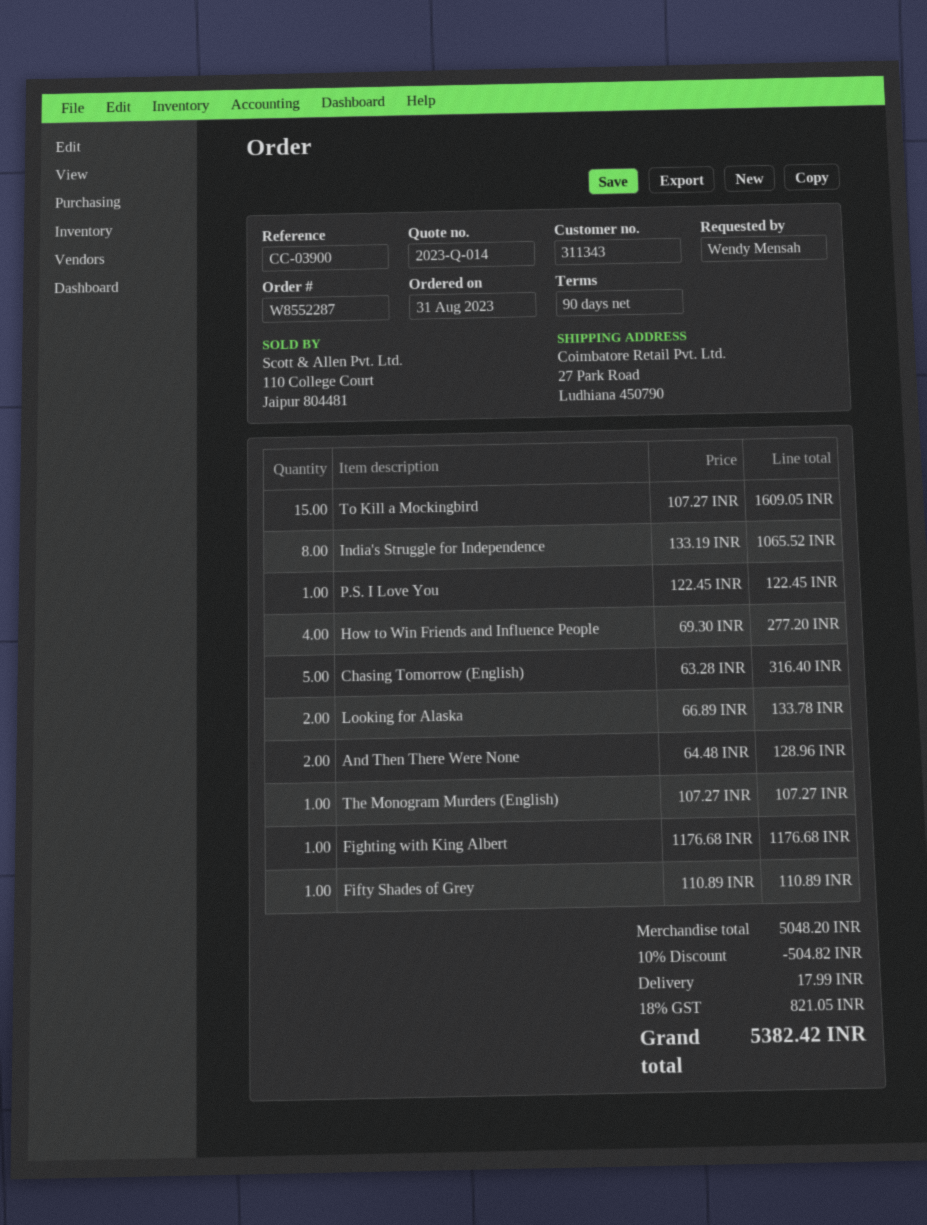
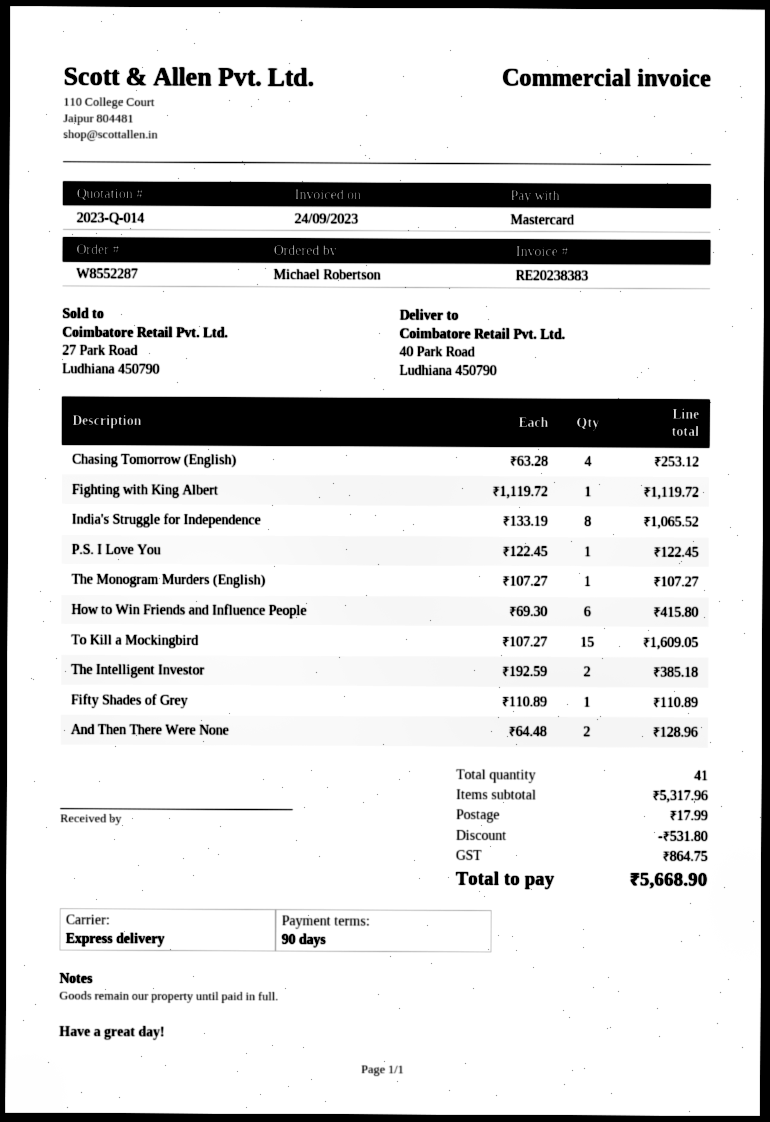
ordered by: Wendy Mensah -> Michael Robertson
ship to: 27 Park Road, Ludhiana 450790 -> 40 Park Road, Ludhiana 450790
How to Win Friends and Influence People: 4 x 69.30 = 277.20 -> 6 x 69.30 = 415.80
Chasing Tomorrow (English): 5 x 63.28 = 316.40 -> 4 x 63.28 = 253.12
Looking for Alaska: 2 x 66.89 = 133.78 -> none
Fighting with King Albert: 1 x 1176.68 = 1176.68 -> 1 x 1119.72 = 1119.72
The Intelligent Investor: none -> 2 x 192.59 = 385.18
subtotal: 5048.20 -> 5317.96
discount: 504.82 -> 531.80
tax: 821.05 -> 864.75
total: 5382.42 -> 5668.90

